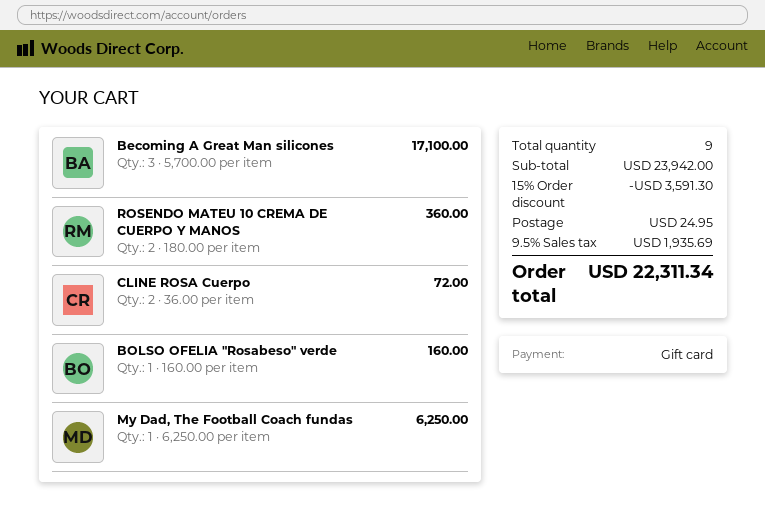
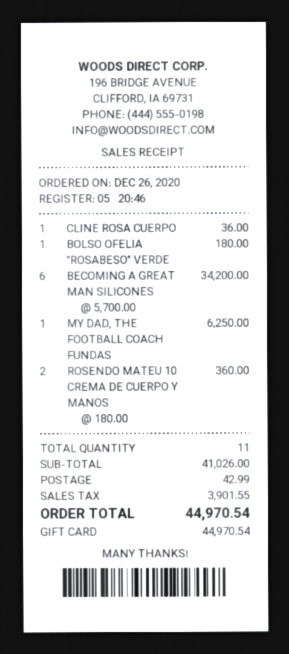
Becoming A Great Man silicones: 3 x 5700.00 = 17100.00 -> 6 x 5700.00 = 34200.00
CLINE ROSA Cuerpo: 2 x 36.00 = 72.00 -> 1 x 36.00 = 36.00
BOLSO OFELIA "Rosabeso" verde: 1 x 160.00 = 160.00 -> 1 x 180.00 = 180.00
total quantity: 9 -> 11
subtotal: 23942.00 -> 41026.00
discount: 15% = 3591.30 -> none
shipping: 24.95 -> 42.99
tax: 1935.69 -> 3901.55
total: 22311.34 -> 44970.54

